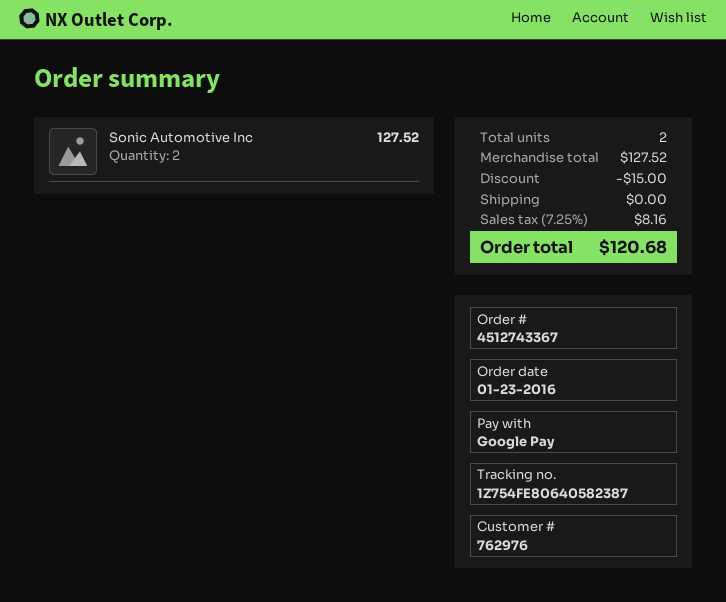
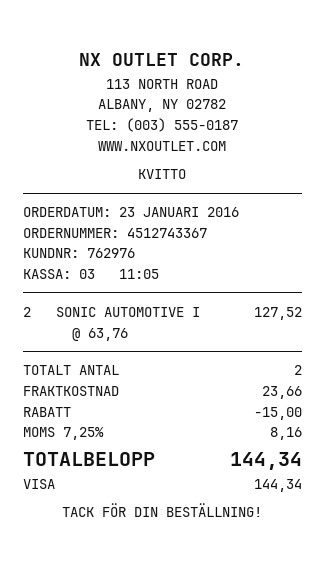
payment method: Google Pay -> Visa
shipping: 0.00 -> 23.66
total: 120.68 -> 144.34

